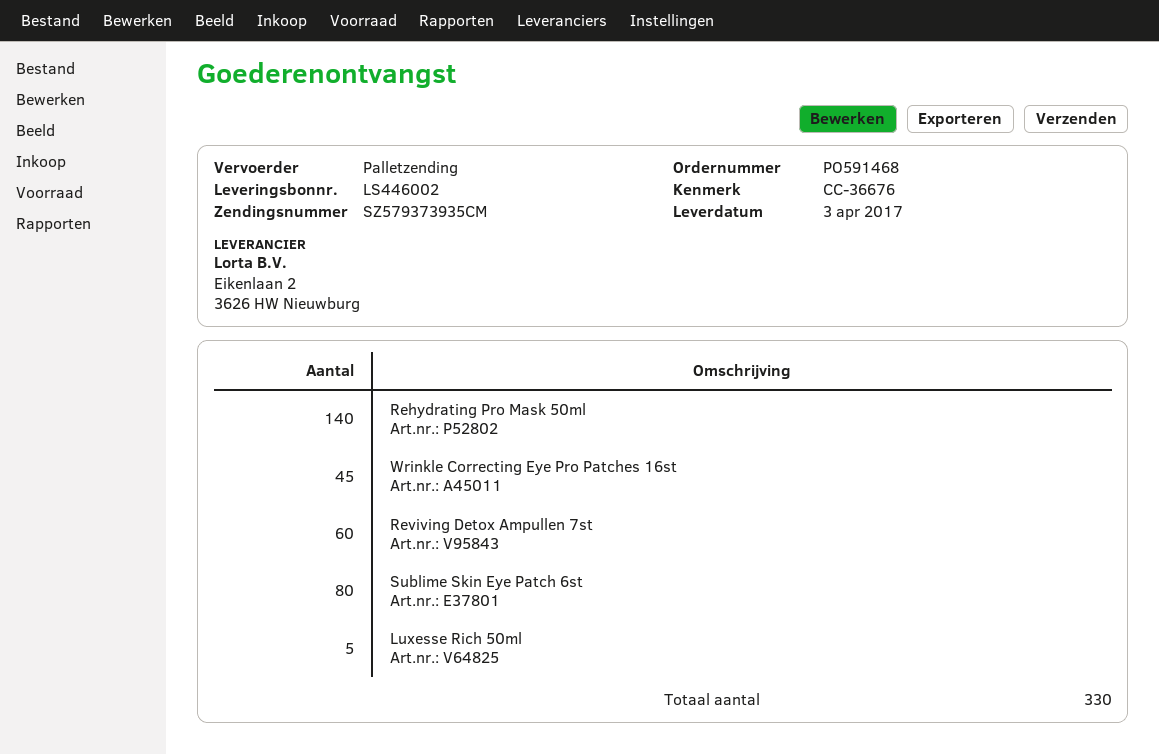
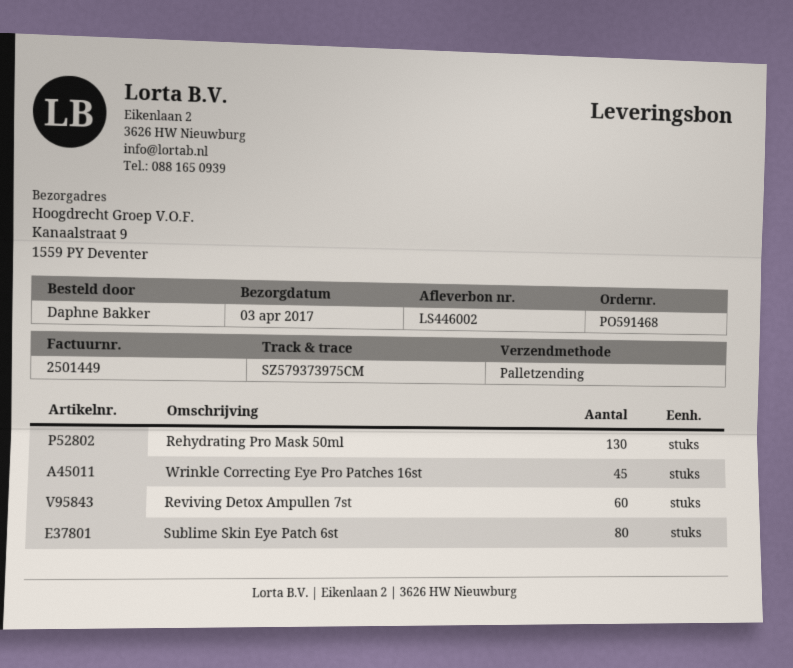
tracking number: SZ579373935CM -> SZ579373975CM
Rehydrating Pro Mask 50ml: 140 -> 130
Luxesse Rich 50ml: 5 -> none

